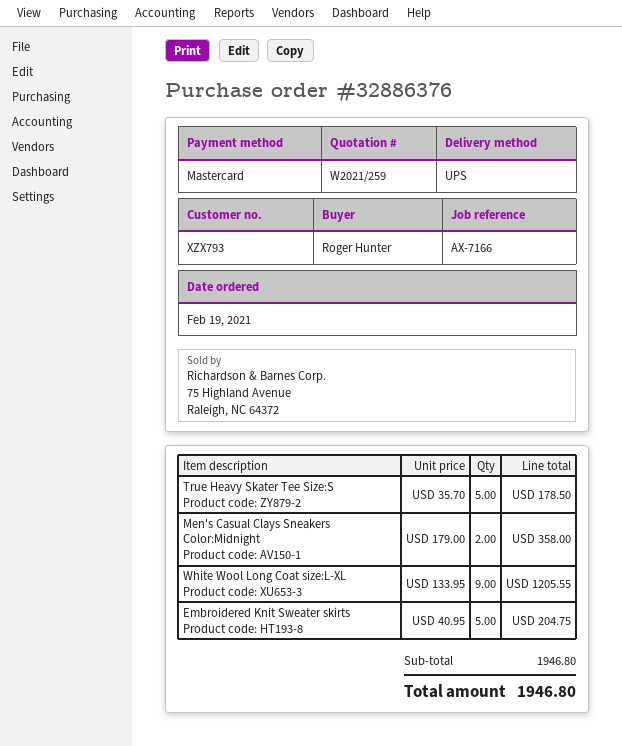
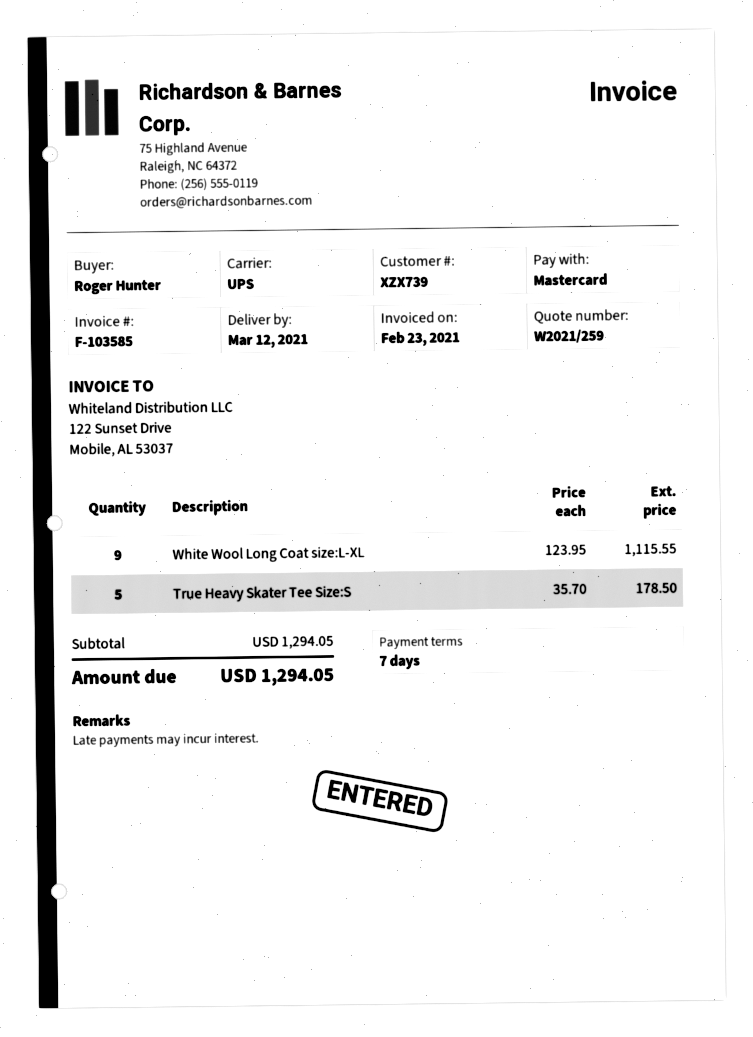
customer number: XZX793 -> XZX739
Men's Casual Clays Sneakers Color:Midnight: 2 x 179.00 = 358.00 -> none
White Wool Long Coat size:L-XL: 9 x 133.95 = 1205.55 -> 9 x 123.95 = 1115.55
Embroidered Knit Sweater skirts: 5 x 40.95 = 204.75 -> none
subtotal: 1946.80 -> 1294.05
total: 1946.80 -> 1294.05

